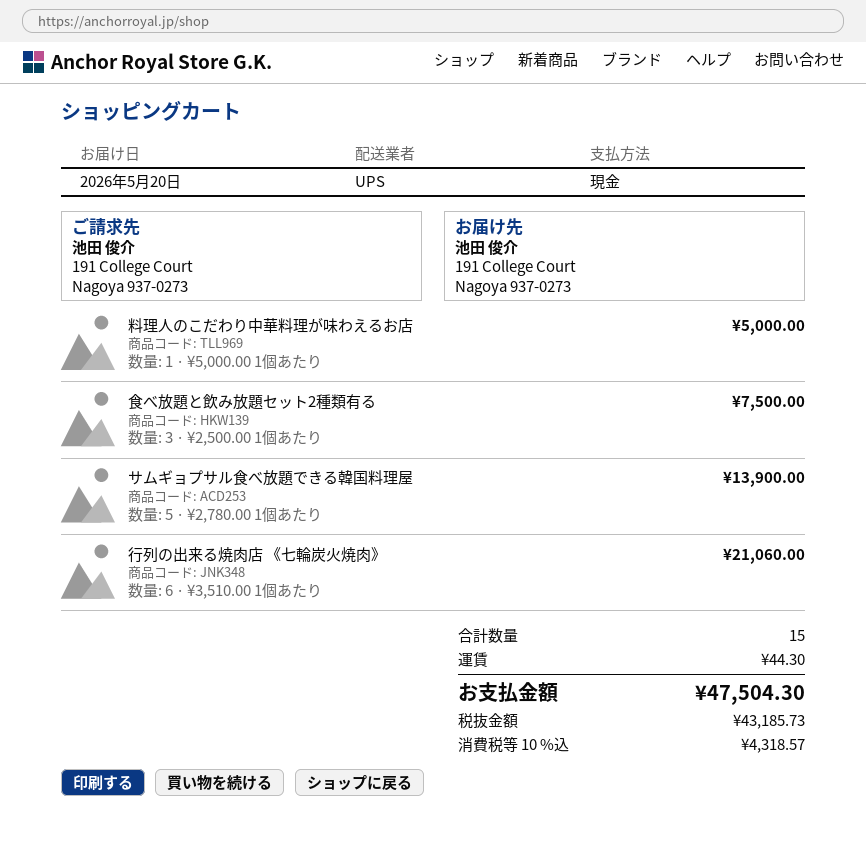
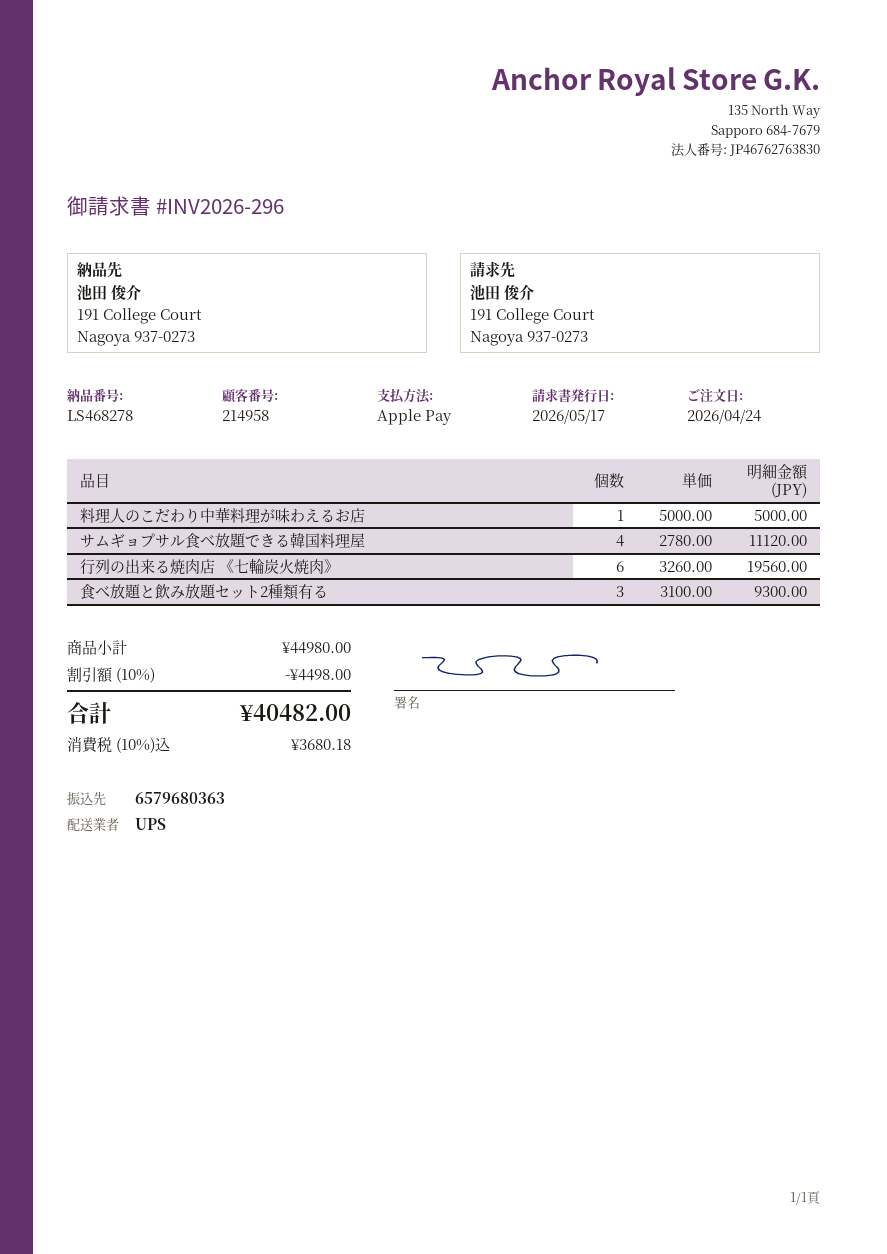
payment method: cash -> Apple Pay
食べ放題と飲み放題セット2種類有る: 3 x 2500.00 = 7500.00 -> 3 x 3100.00 = 9300.00
サムギョプサル食べ放題できる韓国料理屋: 5 x 2780.00 = 13900.00 -> 4 x 2780.00 = 11120.00
行列の出来る焼肉店 《七輪炭火焼肉》: 6 x 3510.00 = 21060.00 -> 6 x 3260.00 = 19560.00
discount: none -> 10% = 4498.00
shipping: 44.30 -> none
tax: 10% = 4318.57 -> 10% = 3680.18
total: 47504.30 -> 40482.00

